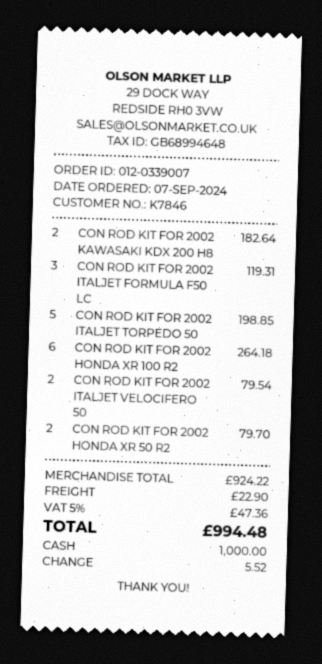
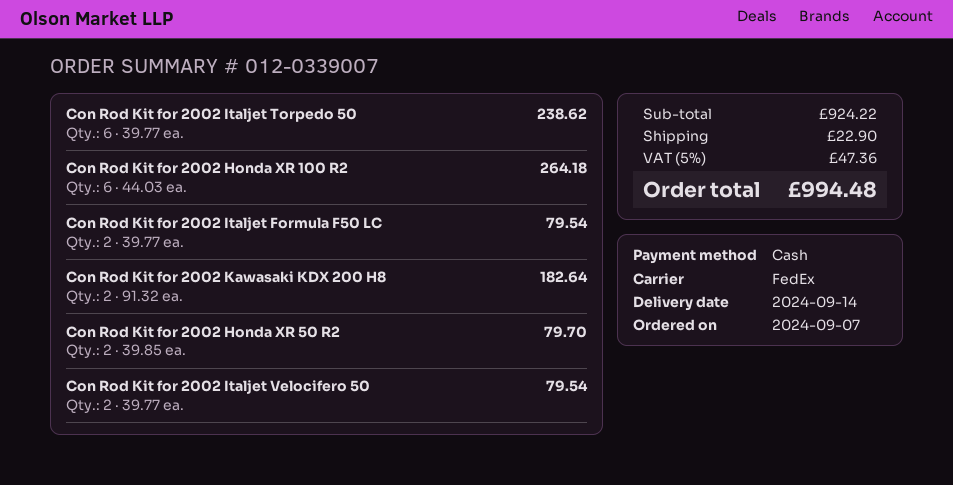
CON ROD KIT FOR 2002 ITALJET FORMULA F50 LC: 3 for 119.31 -> 2 for 79.54
CON ROD KIT FOR 2002 ITALJET TORPEDO 50: 5 for 198.85 -> 6 for 238.62

